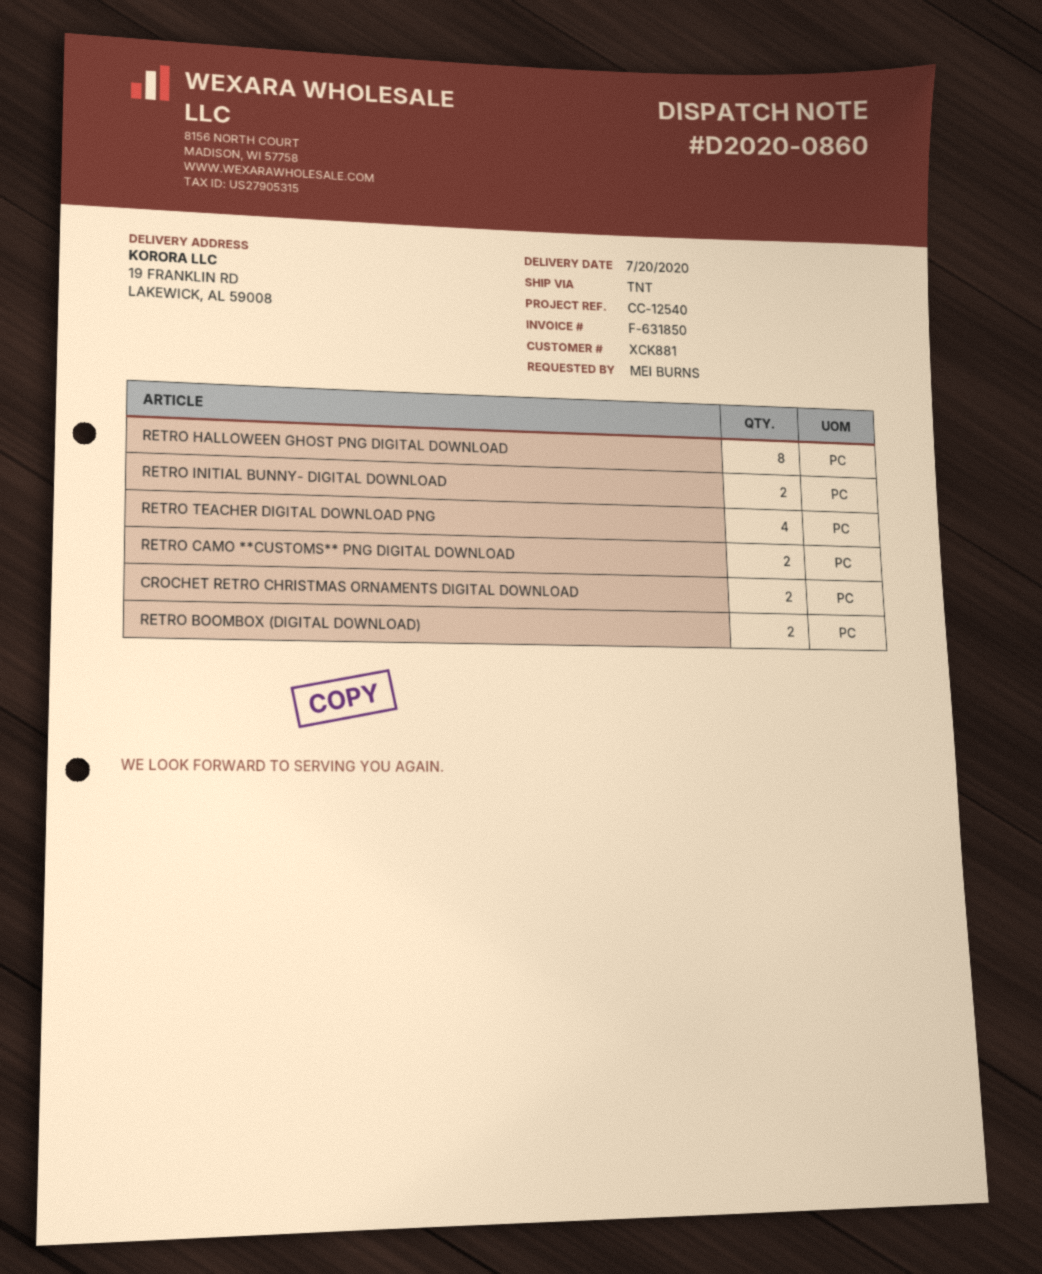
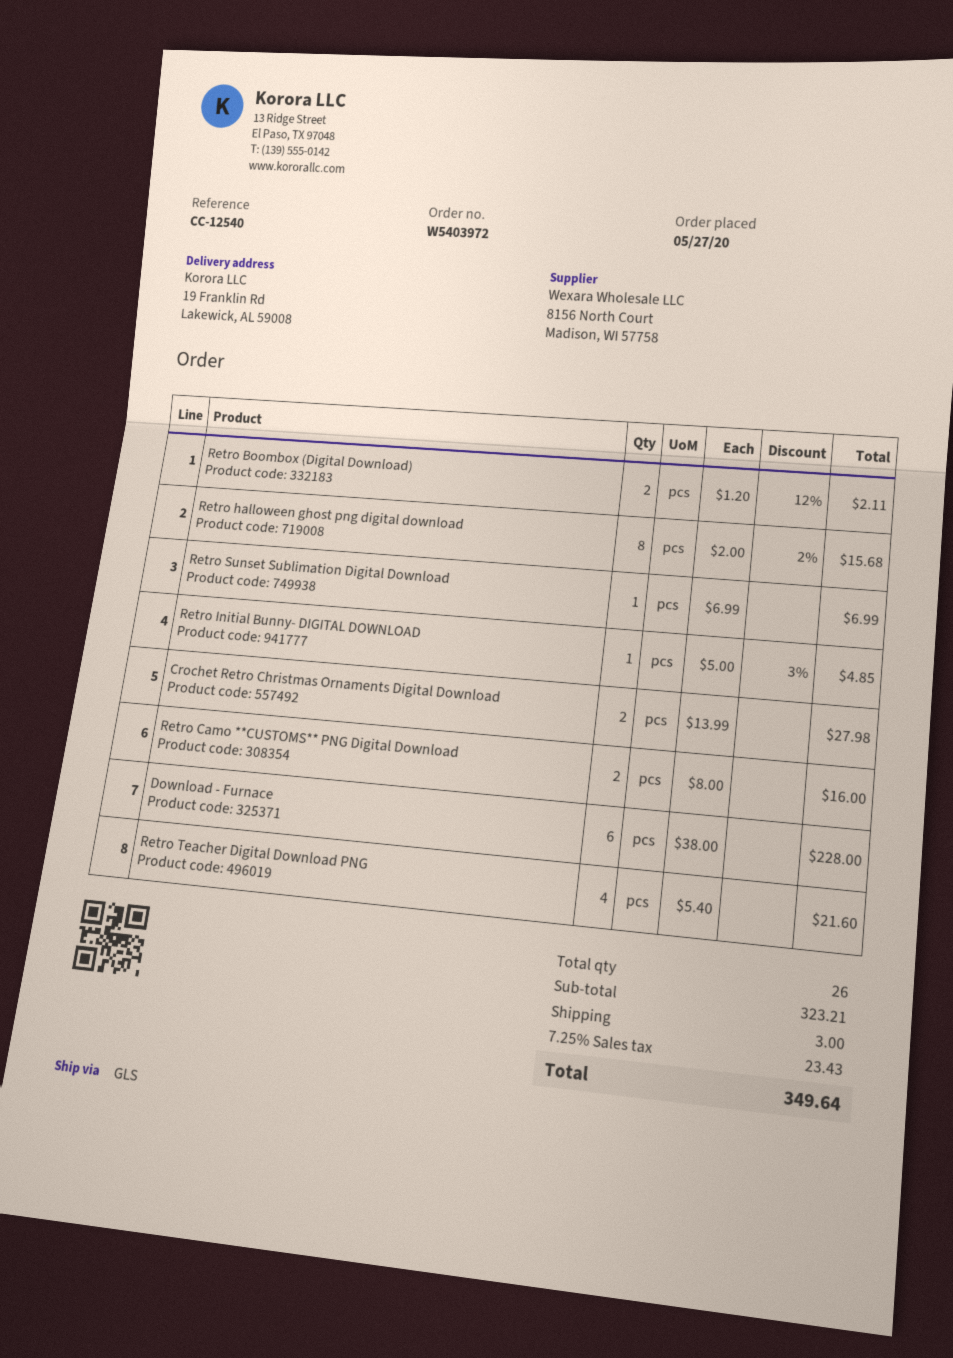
shipping method: TNT -> GLS
RETRO INITIAL BUNNY- DIGITAL DOWNLOAD: 2 -> 1
Retro Sunset Sublimation Digital Download: none -> 1
Download - Furnace: none -> 6

